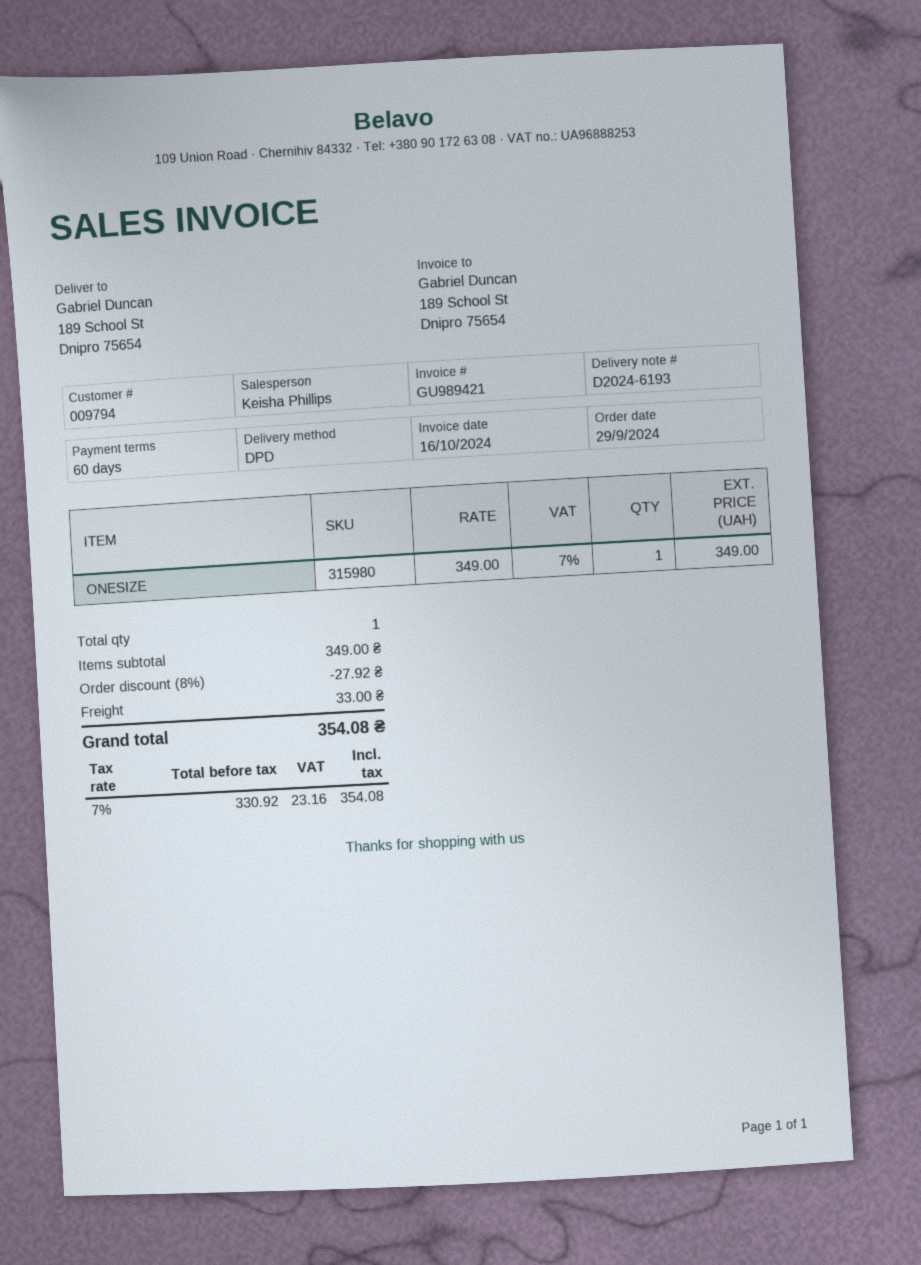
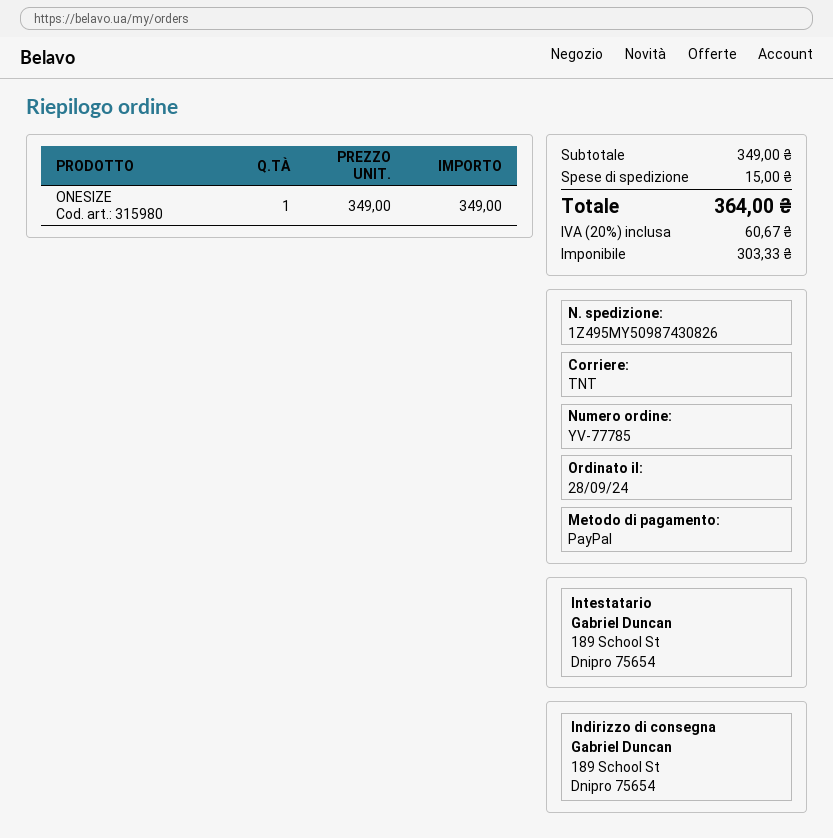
order date: 2024-09-29 -> 2024-09-28
shipping method: DPD -> TNT
discount: 8% = 27.92 -> none
shipping: 33.00 -> 15.00
net: 330.92 -> 303.33
tax: 7% = 23.16 -> 20% = 60.67
total: 354.08 -> 364.00

